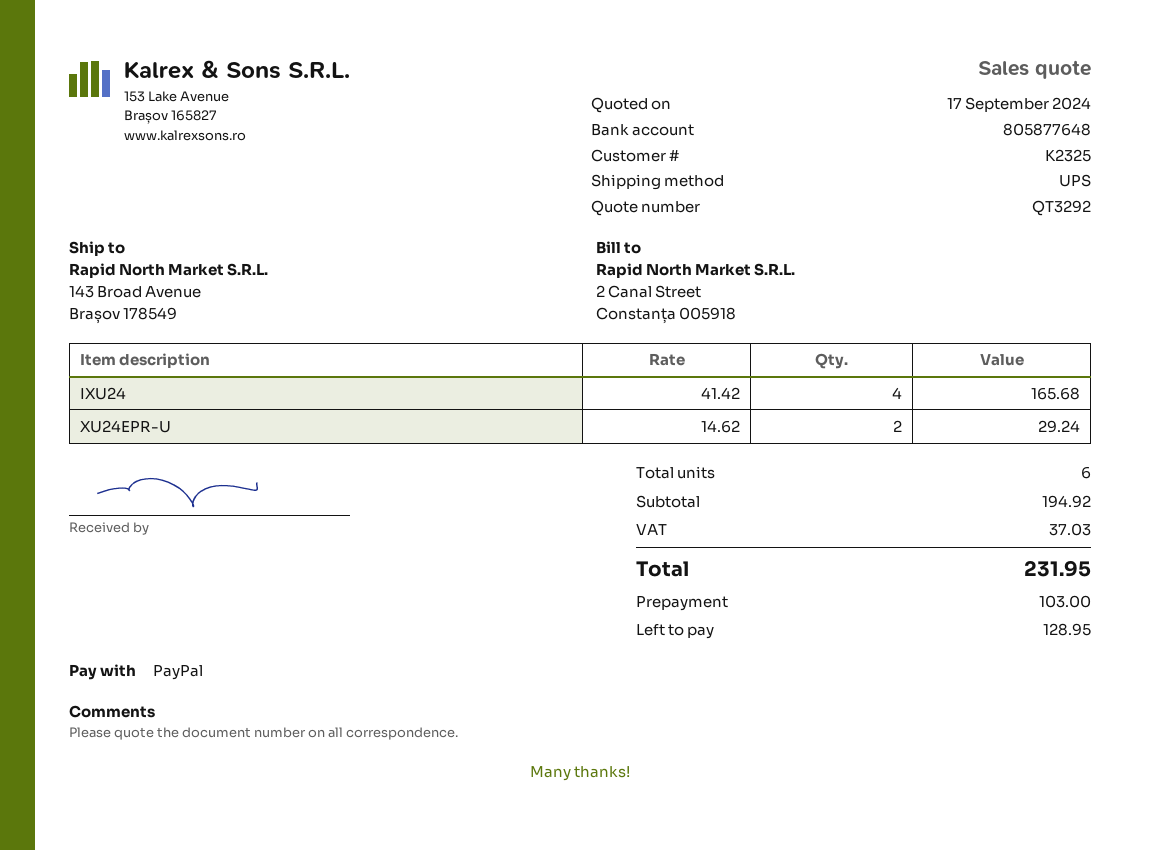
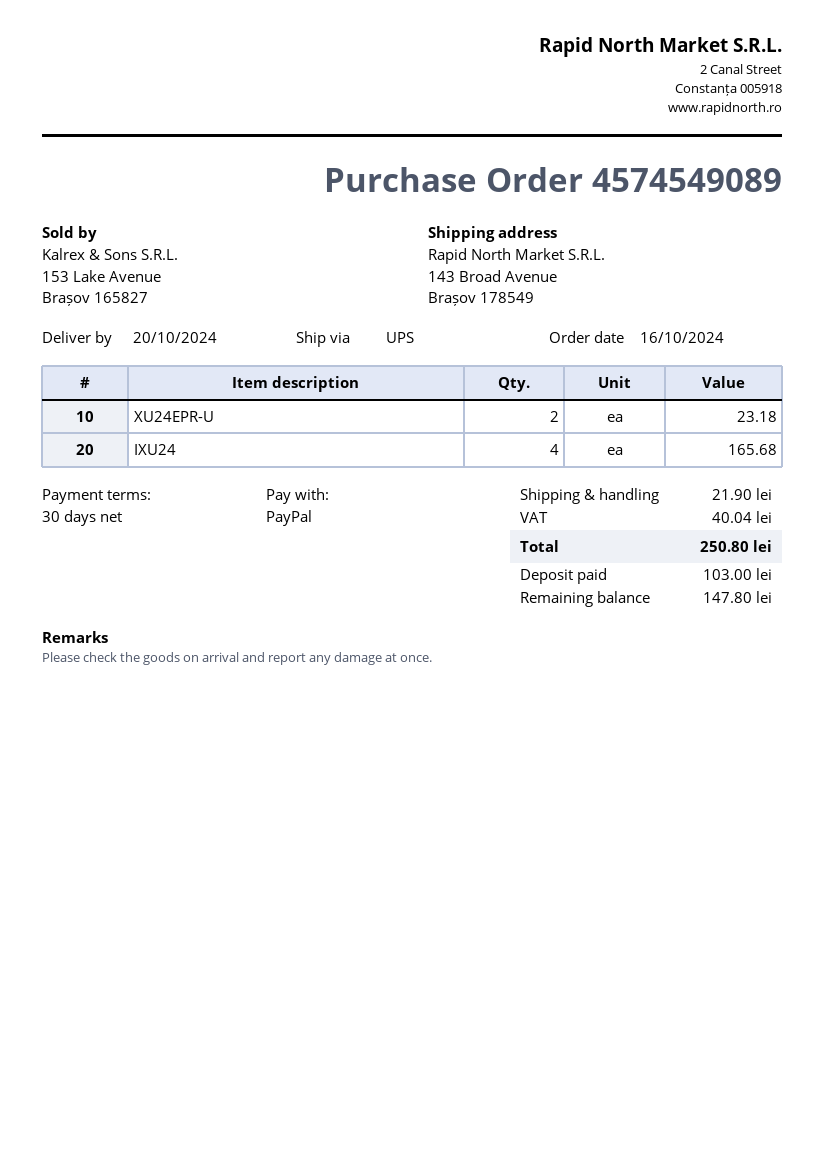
XU24EPR-U: 2 for 29.24 -> 2 for 23.18
shipping: none -> 21.90
tax: 37.03 -> 40.04
total: 231.95 -> 250.80
balance: 128.95 -> 147.80

